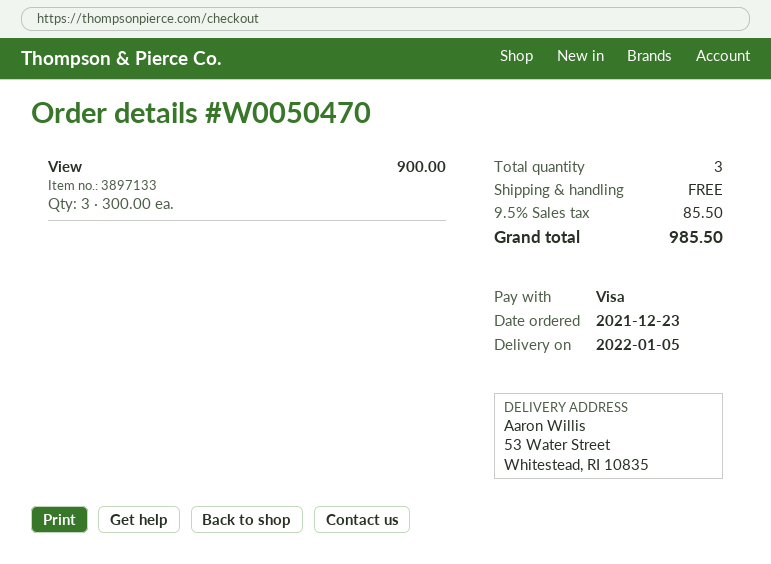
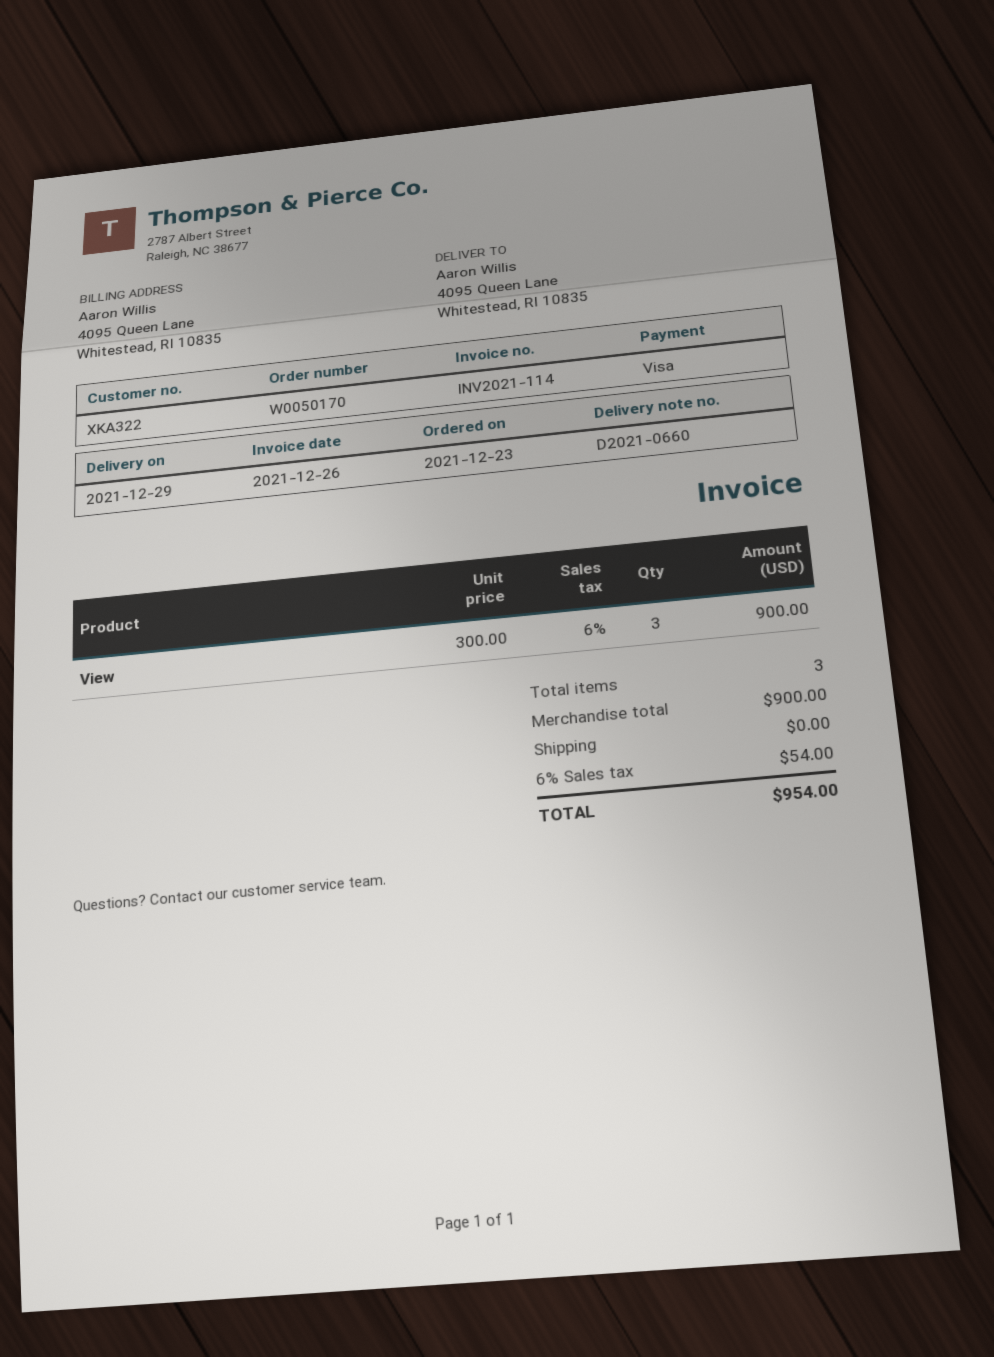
order number: W0050470 -> W0050170
delivery date: 2022-01-05 -> 2021-12-29
ship to: 53 Water Street, Whitestead, RI 10835 -> 4095 Queen Lane, Whitestead, RI 10835
tax: 9.5% = 85.50 -> 6% = 54.00
total: 985.50 -> 954.00

